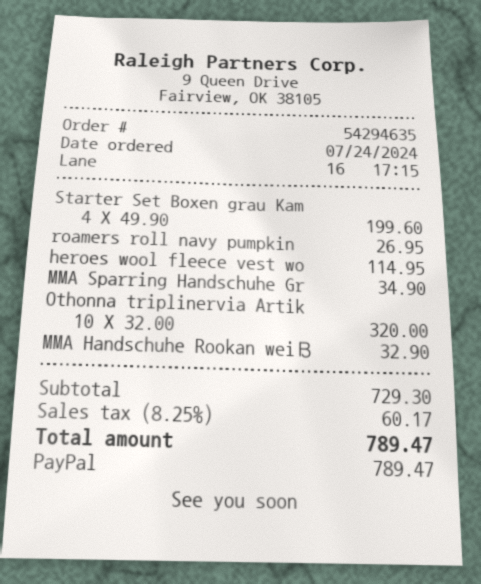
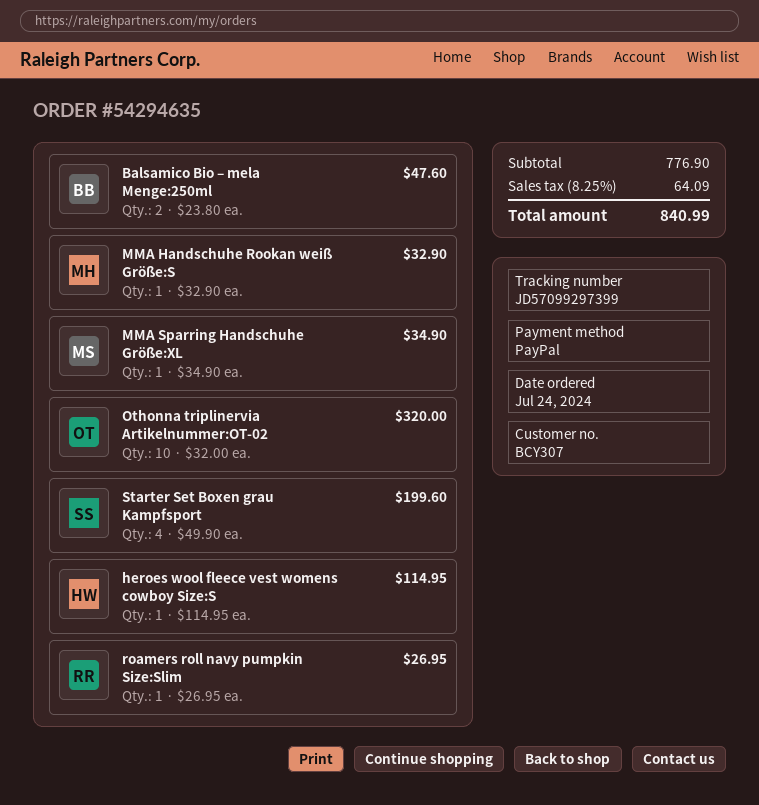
Balsamico Bio – mela Menge:250ml: none -> 2 x 23.80 = 47.60
subtotal: 729.30 -> 776.90
tax: 8.25% = 60.17 -> 8.25% = 64.09
total: 789.47 -> 840.99

